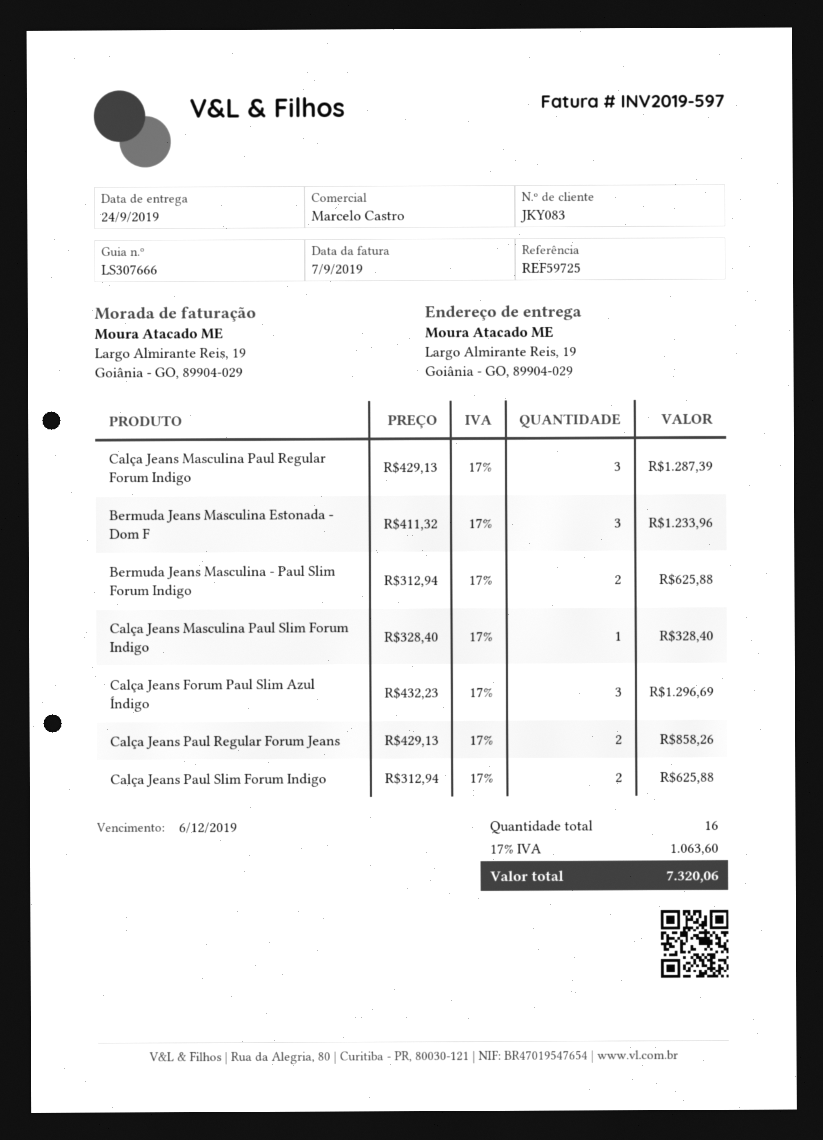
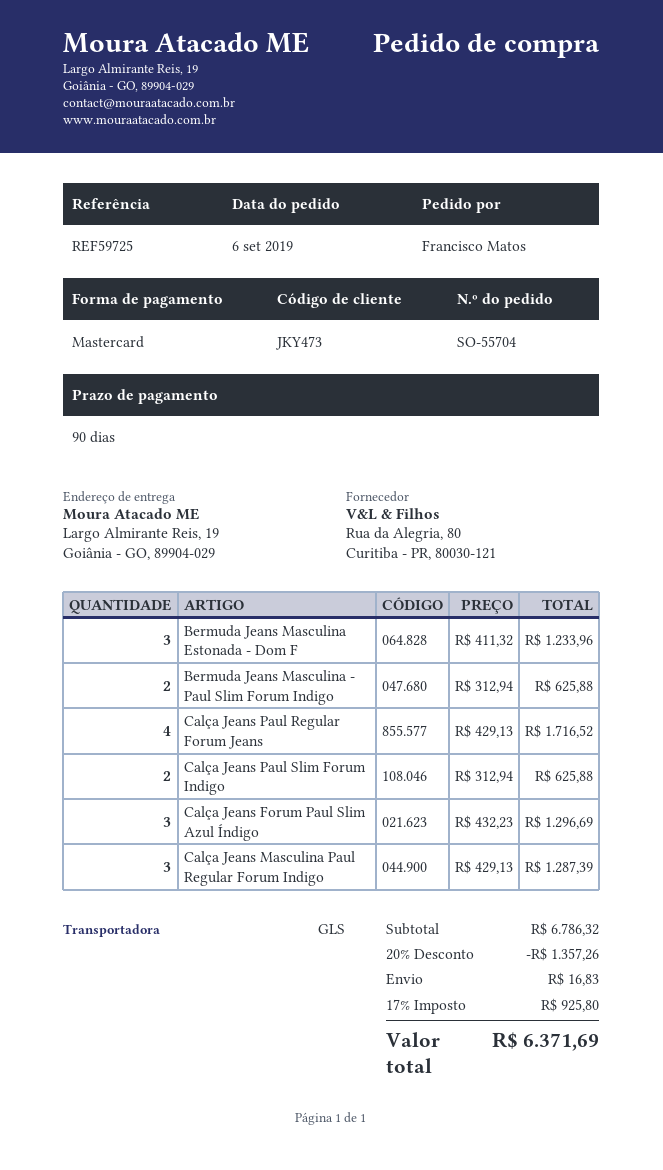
customer number: JKY083 -> JKY473
Calça Jeans Masculina Paul Slim Forum Indigo: 1 x 328.40 = 328.40 -> none
Calça Jeans Paul Regular Forum Jeans: 2 x 429.13 = 858.26 -> 4 x 429.13 = 1716.52
discount: none -> 20% = 1357.26
shipping: none -> 16.83
tax: 17% = 1063.60 -> 17% = 925.80
total: 7320.06 -> 6371.69

